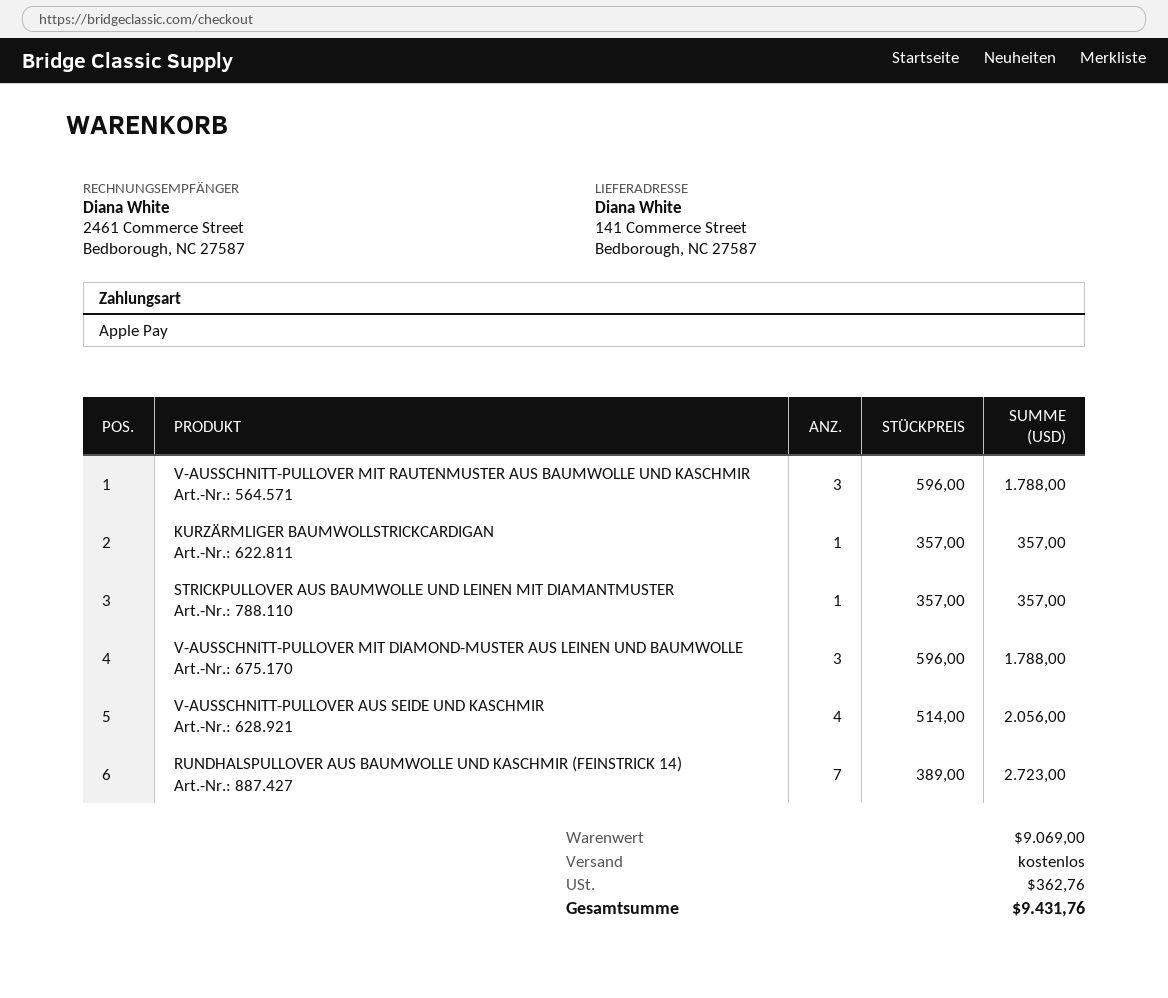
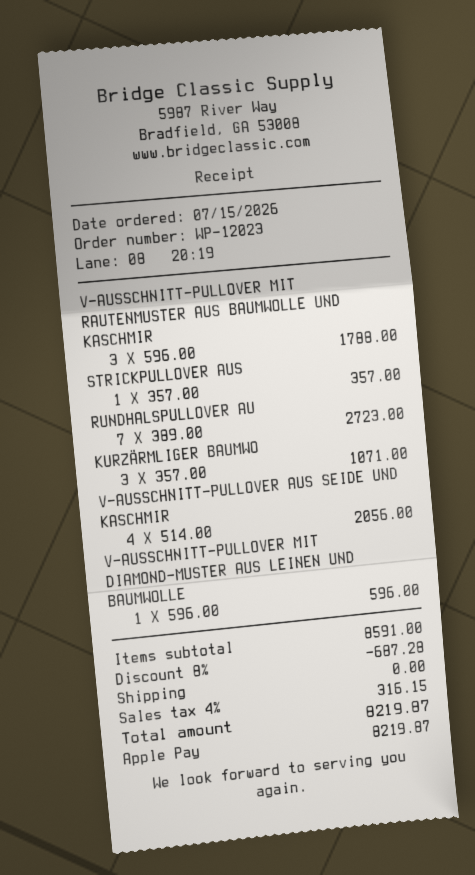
KURZÄRMLIGER BAUMWOLLSTRICKCARDIGAN: 1 x 357.00 = 357.00 -> 3 x 357.00 = 1071.00
V-AUSSCHNITT-PULLOVER MIT DIAMOND-MUSTER AUS LEINEN UND BAUMWOLLE: 3 x 596.00 = 1788.00 -> 1 x 596.00 = 596.00
subtotal: 9069.00 -> 8591.00
discount: none -> 8% = 687.28
tax: 362.76 -> 316.15
total: 9431.76 -> 8219.87

